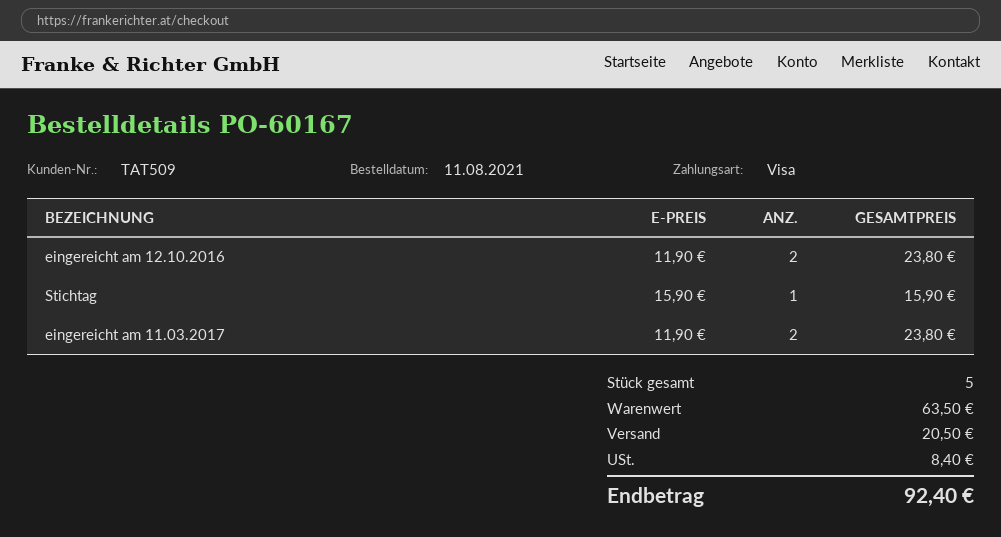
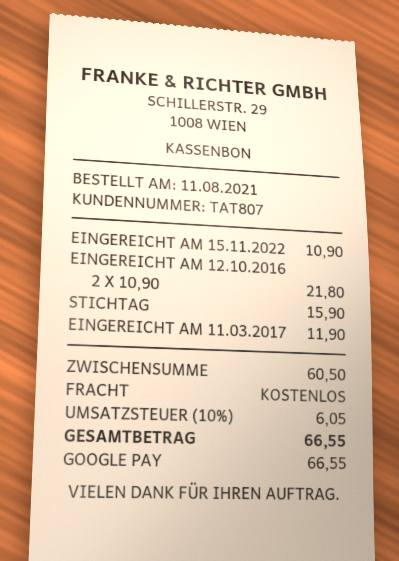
customer number: TAT509 -> TAT807
payment method: Visa -> Google Pay
eingereicht am 12.10.2016: 2 x 11.90 = 23.80 -> 2 x 10.90 = 21.80
eingereicht am 11.03.2017: 2 x 11.90 = 23.80 -> 1 x 11.90 = 11.90
EINGEREICHT AM 15.11.2022: none -> 1 x 10.90 = 10.90
subtotal: 63.50 -> 60.50
shipping: 20.50 -> 0.00
tax: 8.40 -> 6.05
total: 92.40 -> 66.55

